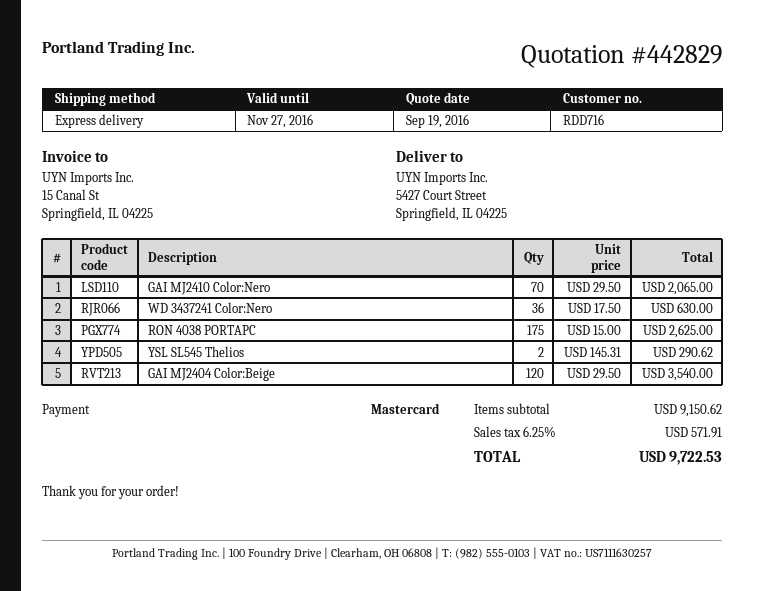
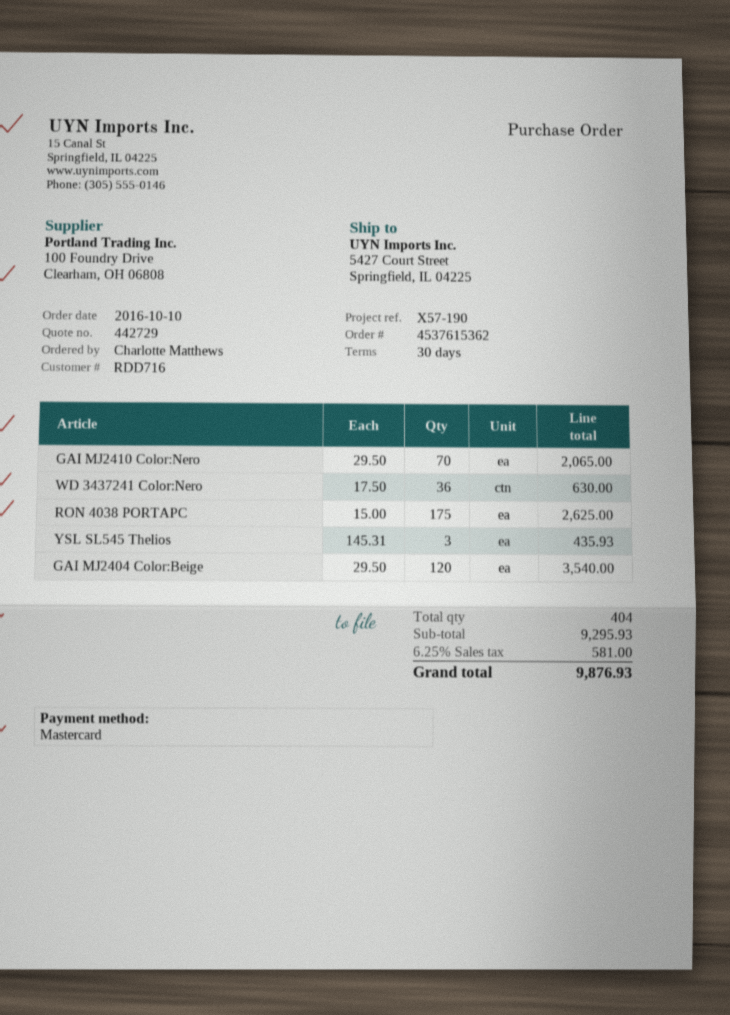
quote number: 442829 -> 442729
YSL SL545 Thelios: 2 x 145.31 = 290.62 -> 3 x 145.31 = 435.93
subtotal: 9150.62 -> 9295.93
tax: 6.25% = 571.91 -> 6.25% = 581.00
total: 9722.53 -> 9876.93

